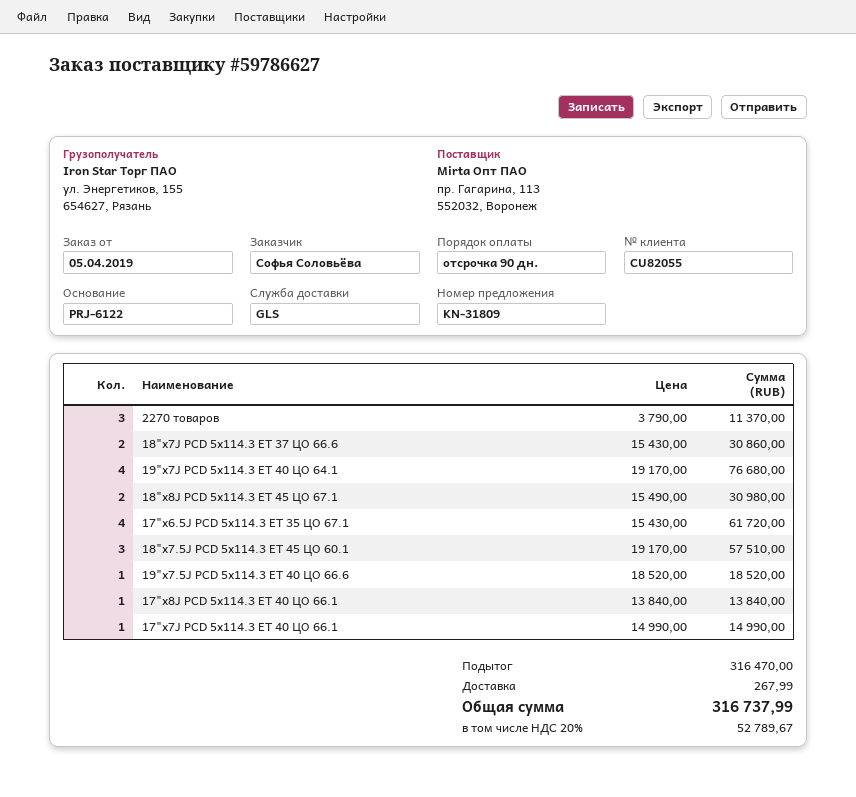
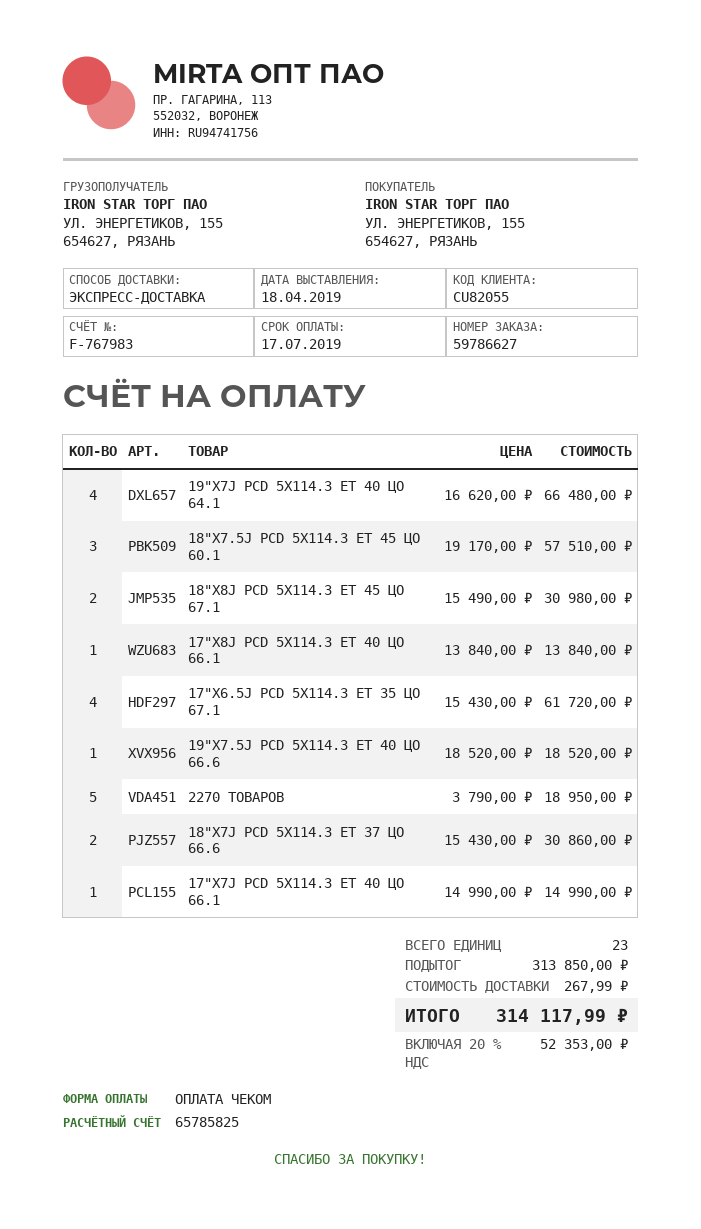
shipping method: GLS -> express
2270 товаров: 3 x 3790.00 = 11370.00 -> 5 x 3790.00 = 18950.00
19"x7J PCD 5x114.3 ЕТ 40 ЦО 64.1: 4 x 19170.00 = 76680.00 -> 4 x 16620.00 = 66480.00
subtotal: 316470.00 -> 313850.00
tax: 20% = 52789.67 -> 20% = 52353.00
total: 316737.99 -> 314117.99

